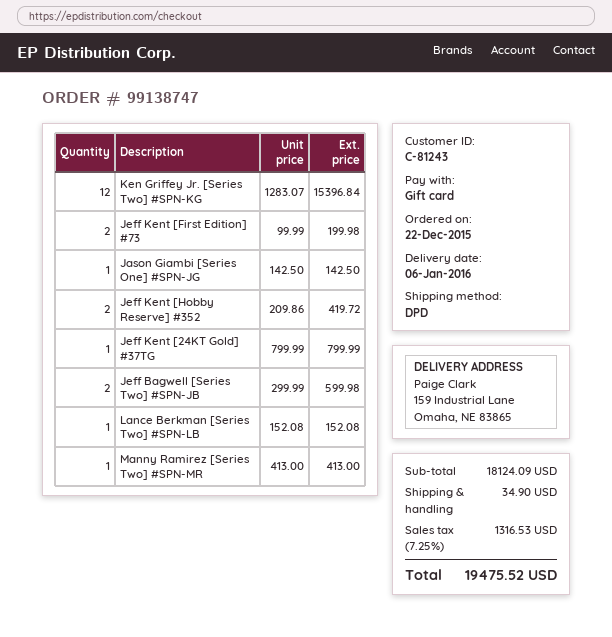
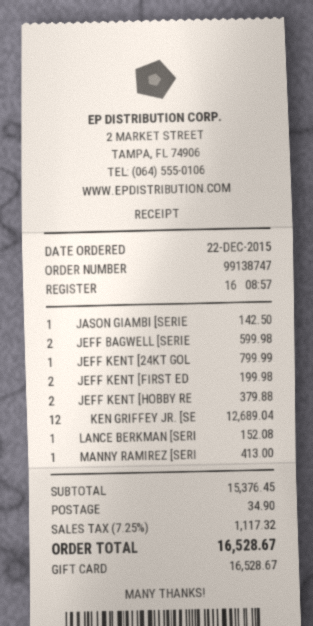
Ken Griffey Jr. [Series Two] #SPN-KG: 12 for 15396.84 -> 12 for 12689.04
Jeff Kent [Hobby Reserve] #352: 2 for 419.72 -> 2 for 379.88
subtotal: 18124.09 -> 15376.45
tax: 7.25% = 1316.53 -> 7.25% = 1117.32
total: 19475.52 -> 16528.67

